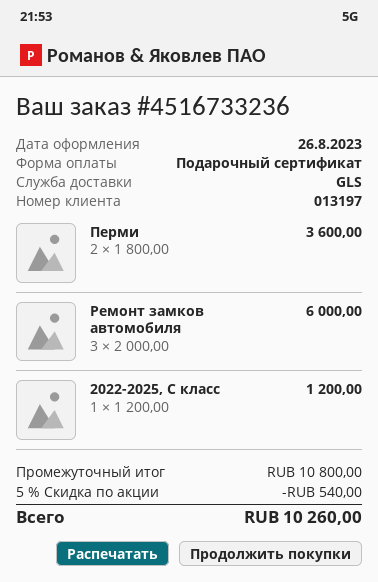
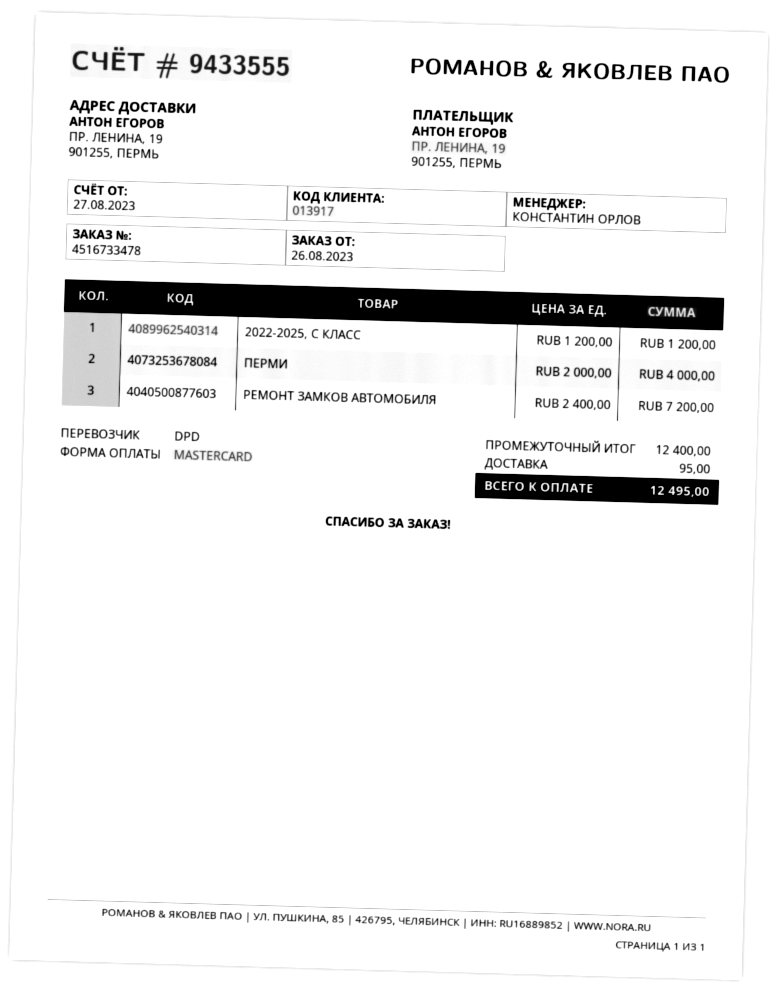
order number: 4516733236 -> 4516733478
customer number: 013197 -> 013917
payment method: gift card -> Mastercard
shipping method: GLS -> DPD
Перми: 2 x 1800.00 = 3600.00 -> 2 x 2000.00 = 4000.00
Ремонт замков автомобиля: 3 x 2000.00 = 6000.00 -> 3 x 2400.00 = 7200.00
subtotal: 10800.00 -> 12400.00
discount: 5% = 540.00 -> none
shipping: none -> 95.00
total: 10260.00 -> 12495.00

